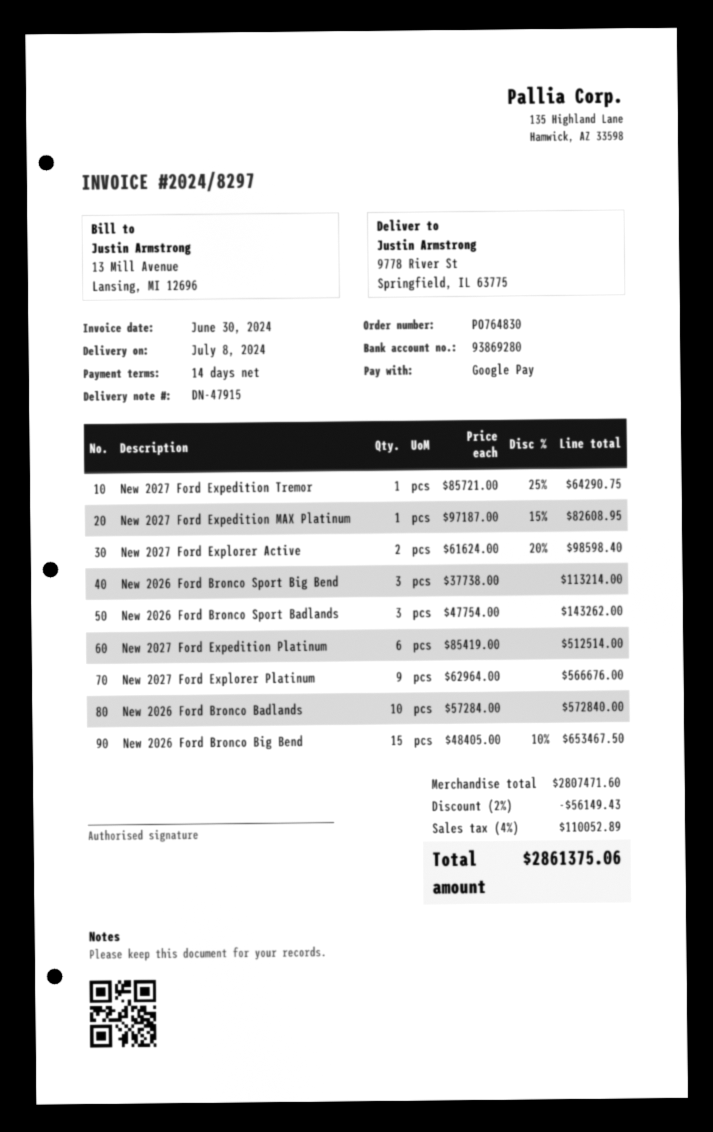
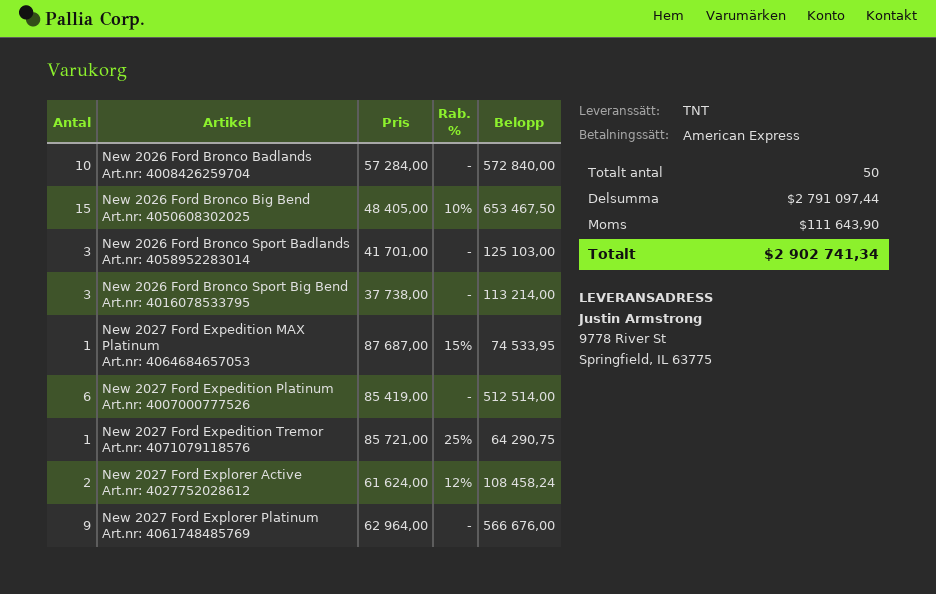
payment method: Google Pay -> American Express
New 2027 Ford Expedition MAX Platinum: 1 x 97187.00 - 15% = 82608.95 -> 1 x 87687.00 - 15% = 74533.95
New 2027 Ford Explorer Active: 2 x 61624.00 - 20% = 98598.40 -> 2 x 61624.00 - 12% = 108458.24
New 2026 Ford Bronco Sport Badlands: 3 x 47754.00 = 143262.00 -> 3 x 41701.00 = 125103.00
subtotal: 2807471.60 -> 2791097.44
discount: 2% = 56149.43 -> none
tax: 110052.89 -> 111643.90
total: 2861375.06 -> 2902741.34

